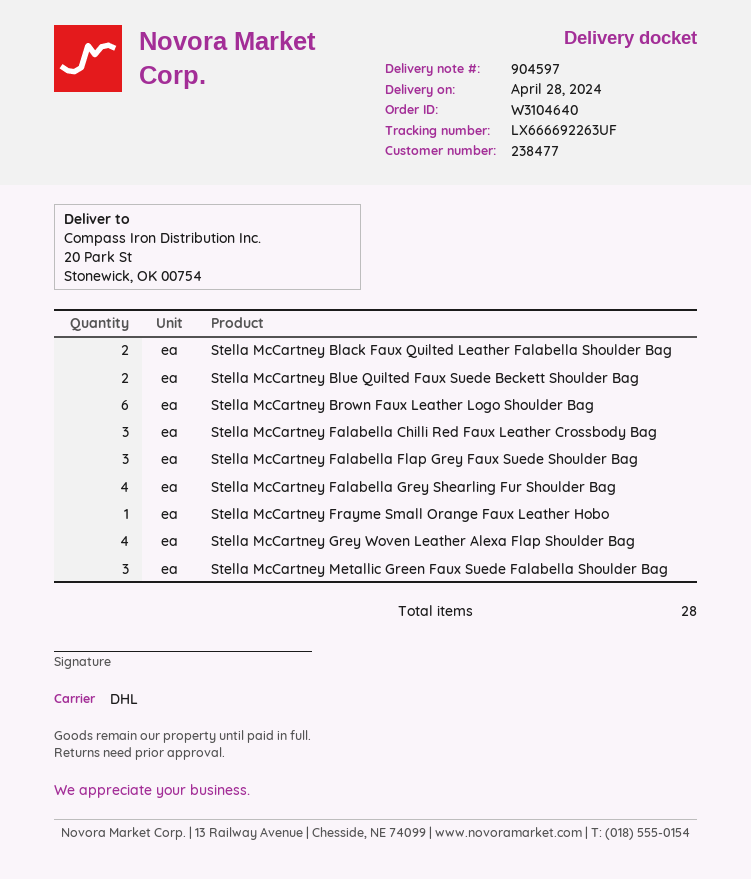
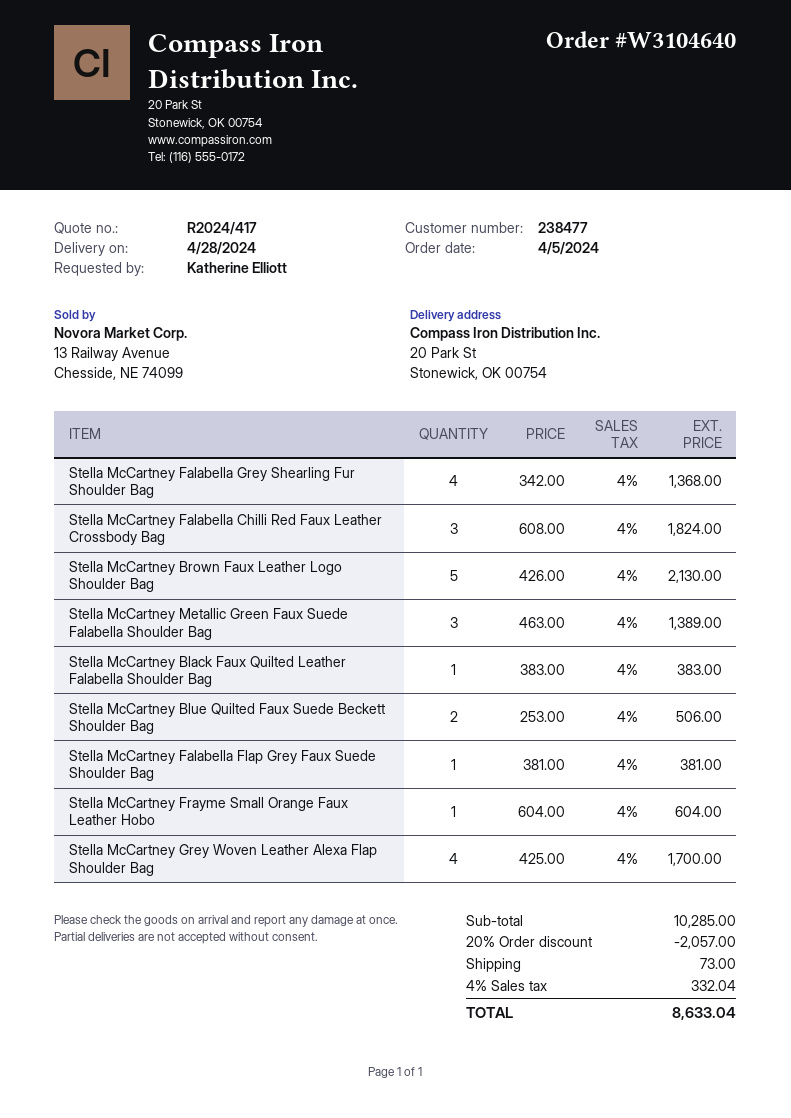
Stella McCartney Black Faux Quilted Leather Falabella Shoulder Bag: 2 -> 1
Stella McCartney Brown Faux Leather Logo Shoulder Bag: 6 -> 5
Stella McCartney Falabella Flap Grey Faux Suede Shoulder Bag: 3 -> 1

